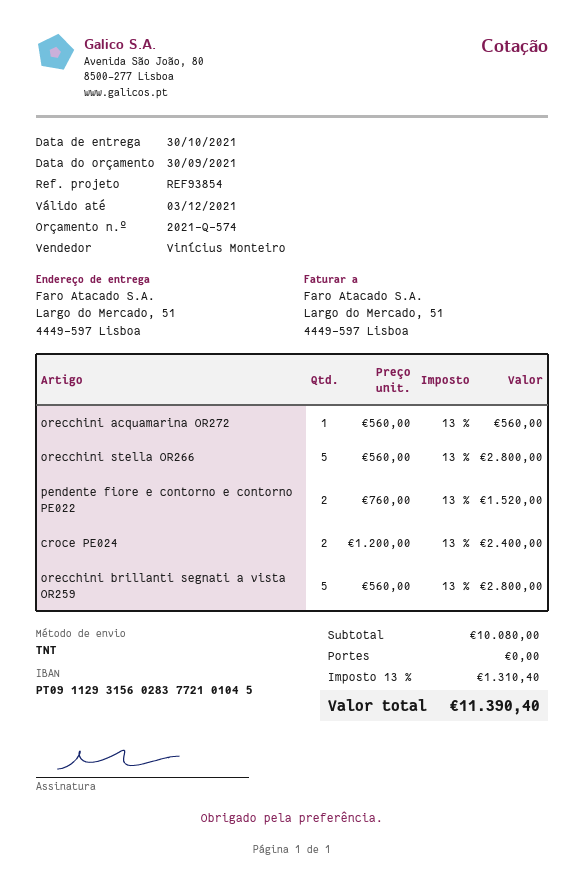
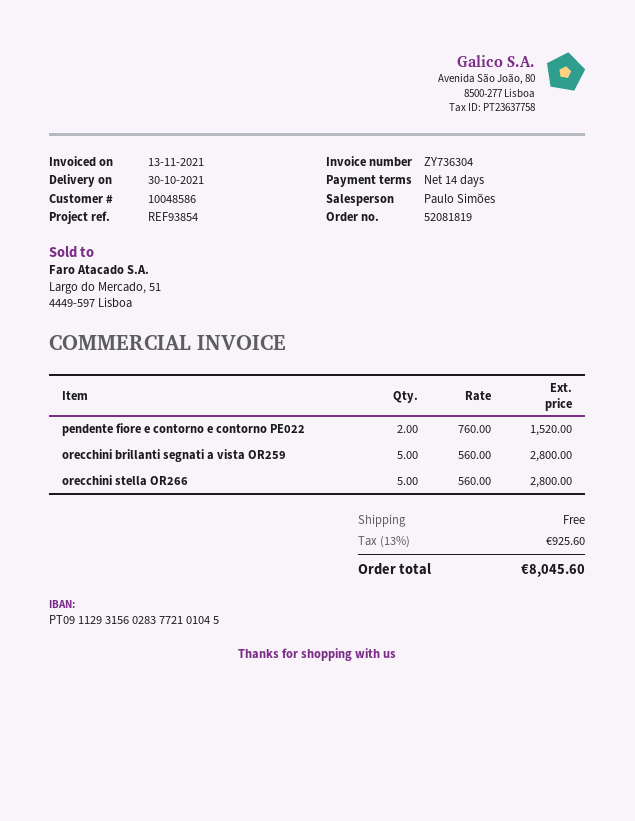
sales rep: Vinícius Monteiro -> Paulo Simões
orecchini acquamarina OR272: 1 x 560.00 = 560.00 -> none
croce PE024: 2 x 1200.00 = 2400.00 -> none
tax: 13% = 1310.40 -> 13% = 925.60
total: 11390.40 -> 8045.60

